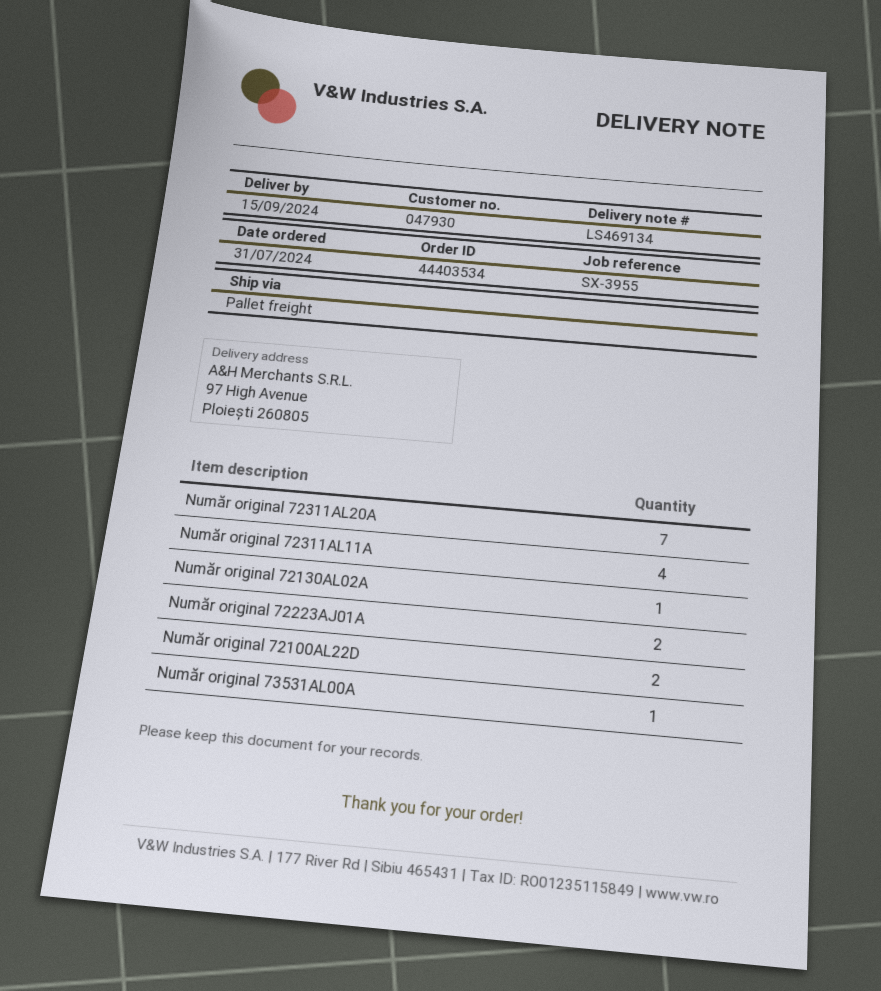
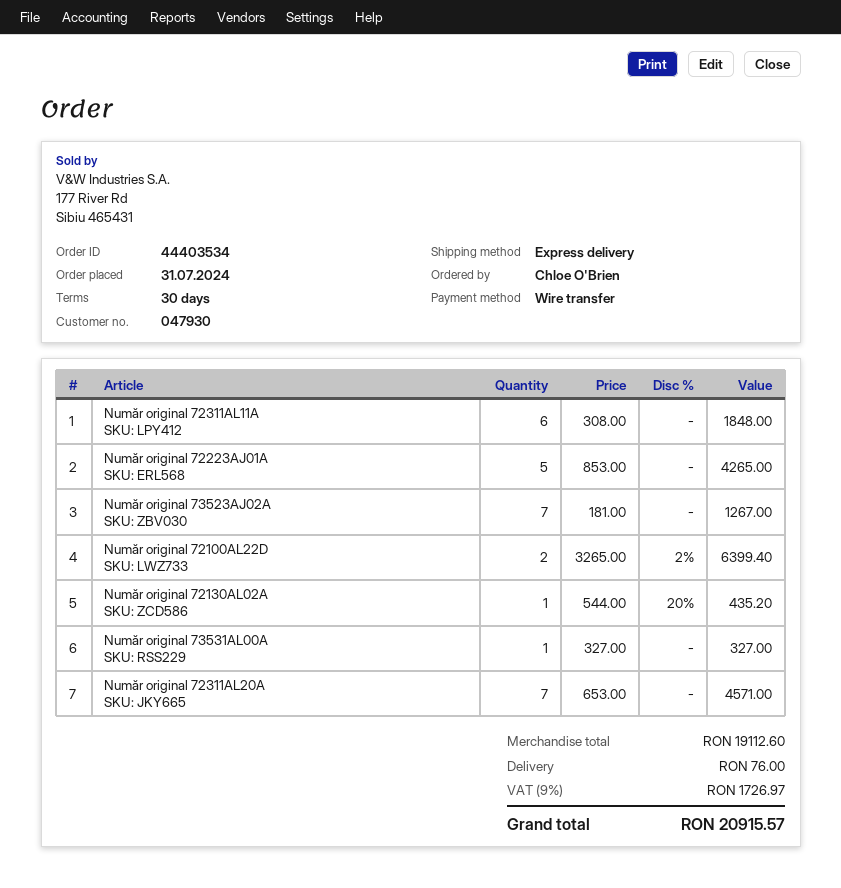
shipping method: pallet freight -> express
Număr original 72311AL11A: 4 -> 6
Număr original 72223AJ01A: 2 -> 5
Număr original 73523AJ02A: none -> 7

